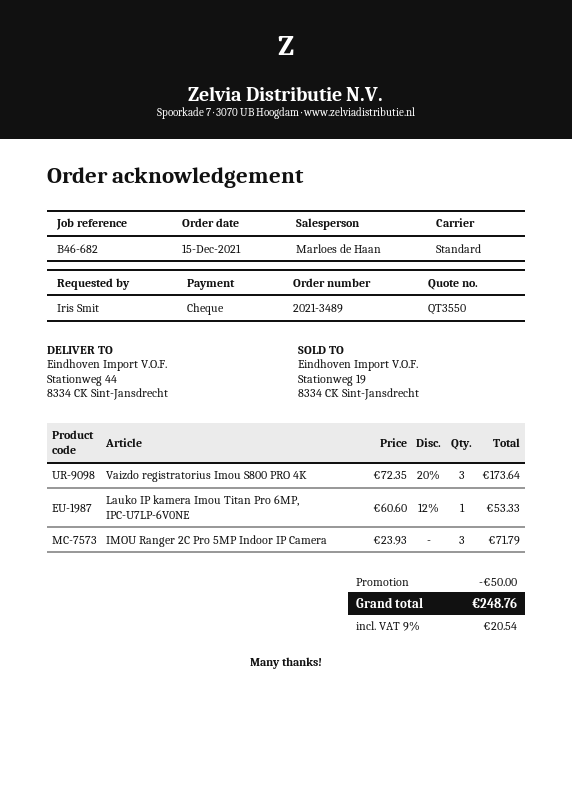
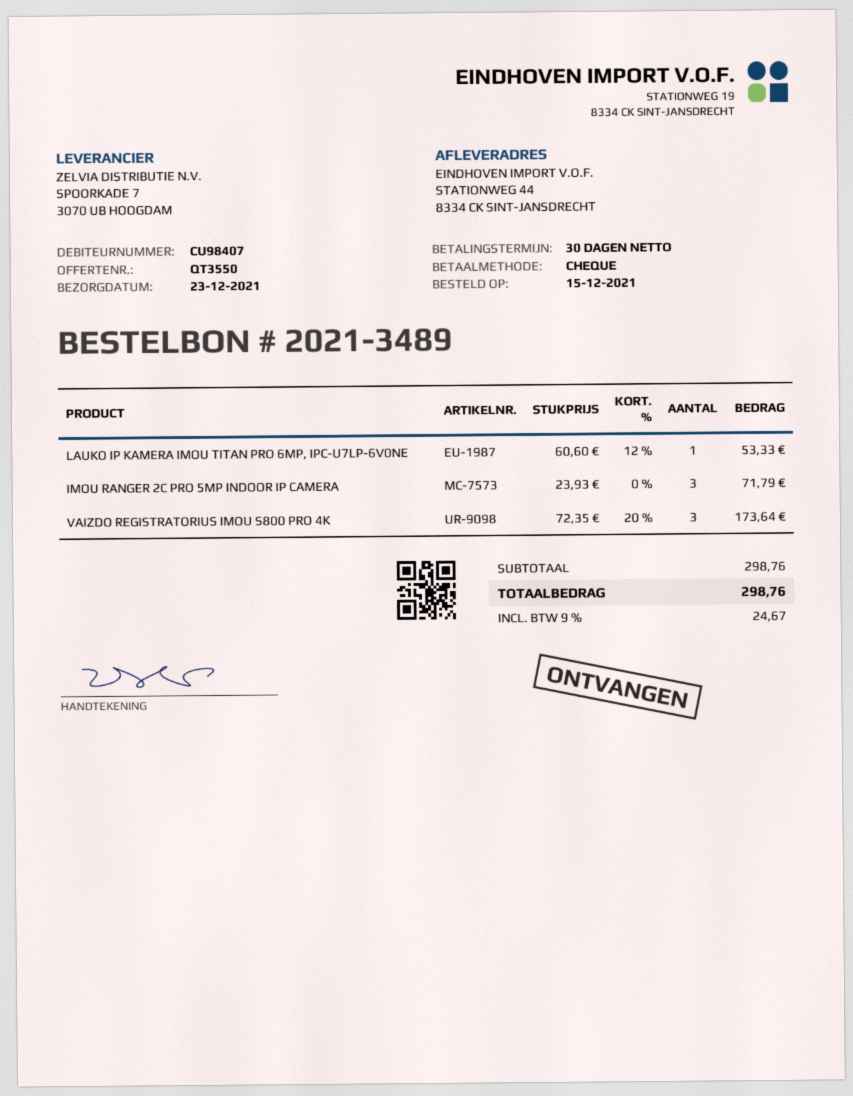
discount: 50.00 -> none
tax: 9% = 20.54 -> 9% = 24.67
total: 248.76 -> 298.76

